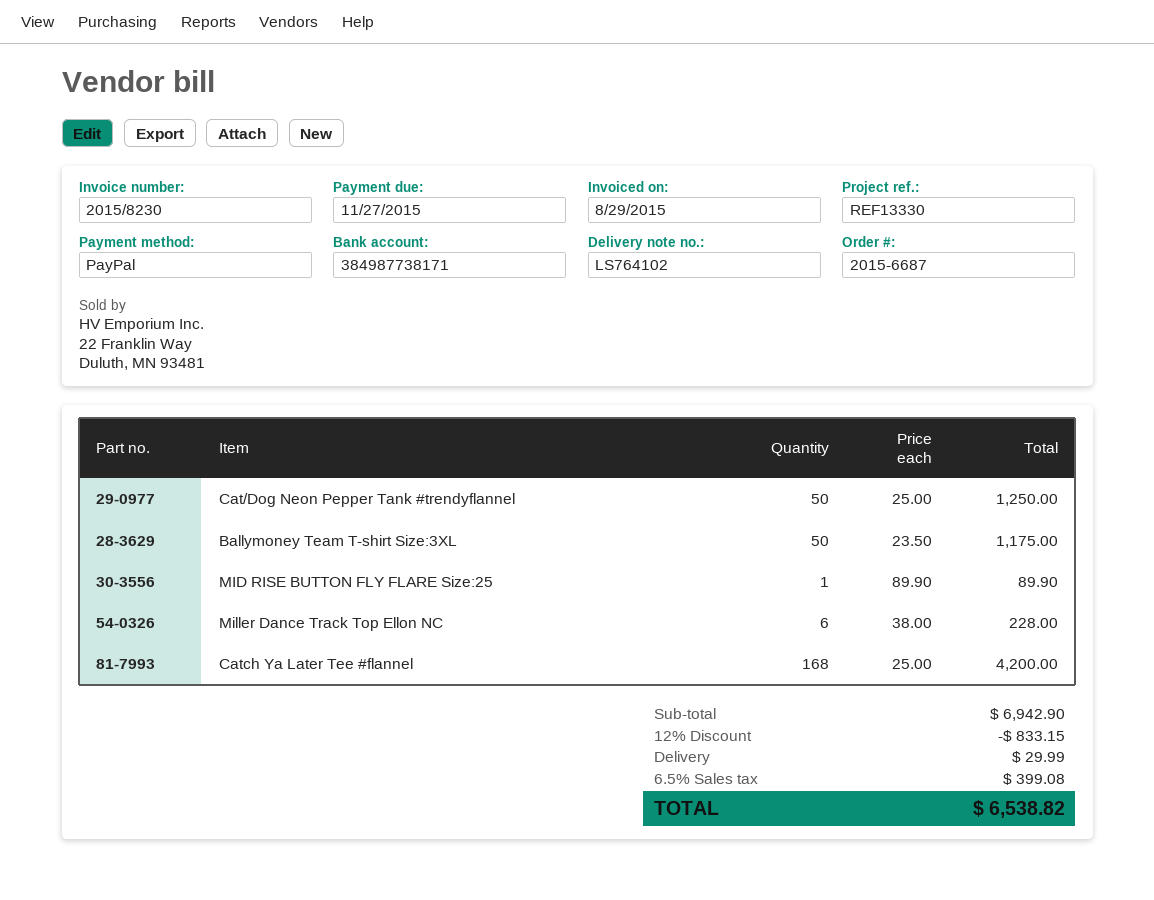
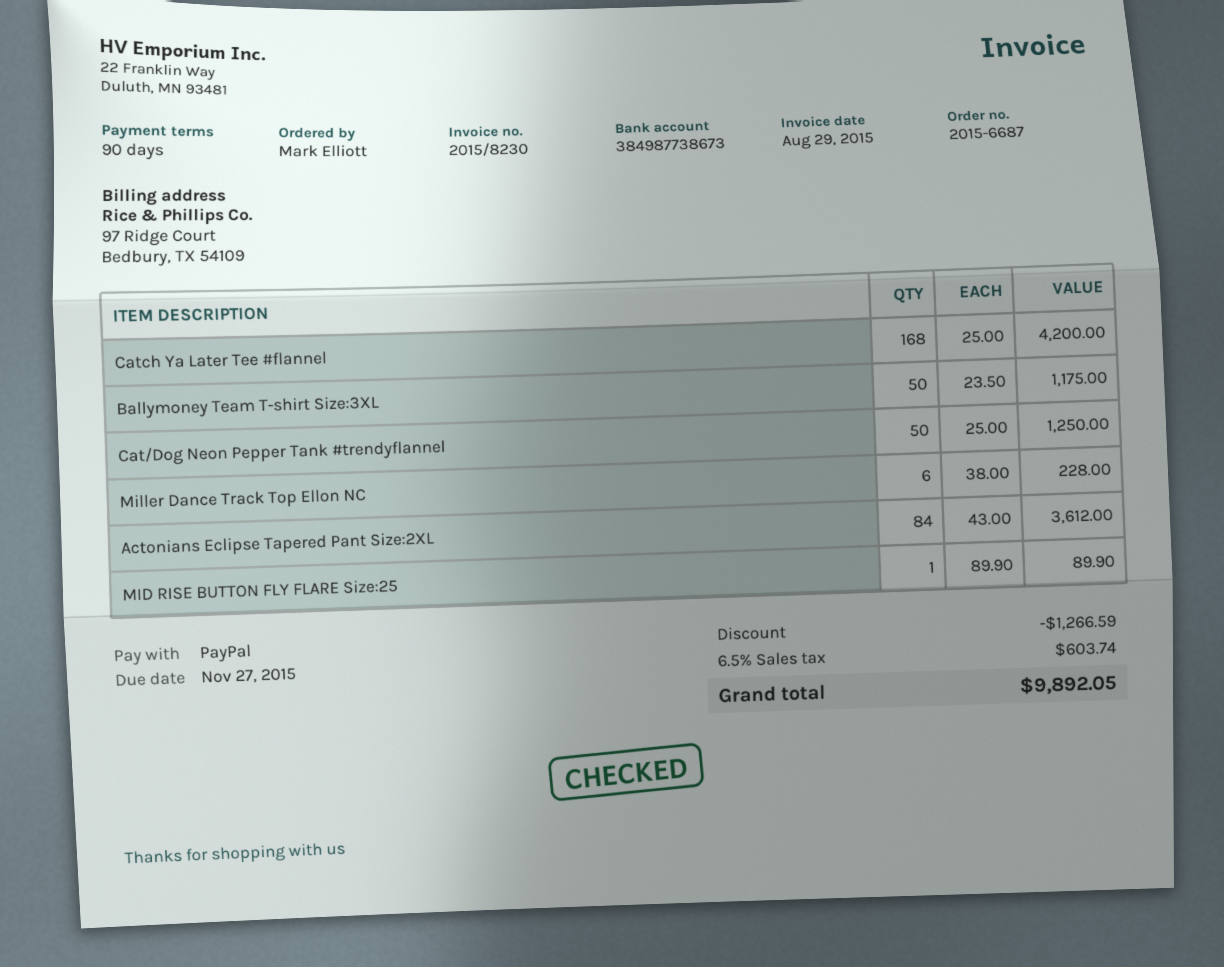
bank account: 384987738171 -> 384987738673
Actonians Eclipse Tapered Pant Size:2XL: none -> 84 x 43.00 = 3612.00
discount: 833.15 -> 1266.59
shipping: 29.99 -> none
tax: 6.5% = 399.08 -> 6.5% = 603.74
total: 6538.82 -> 9892.05

